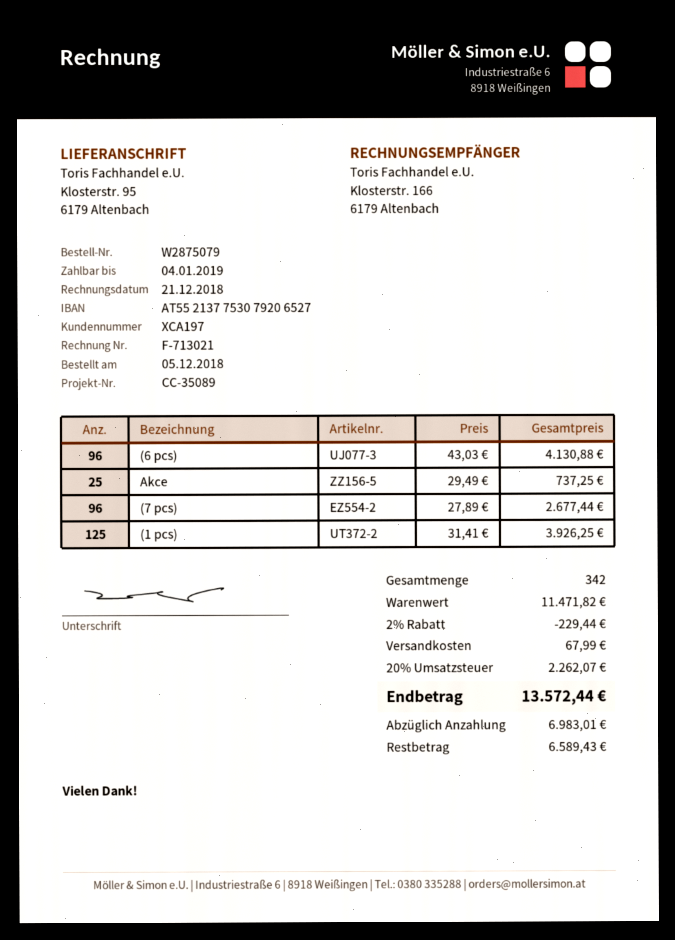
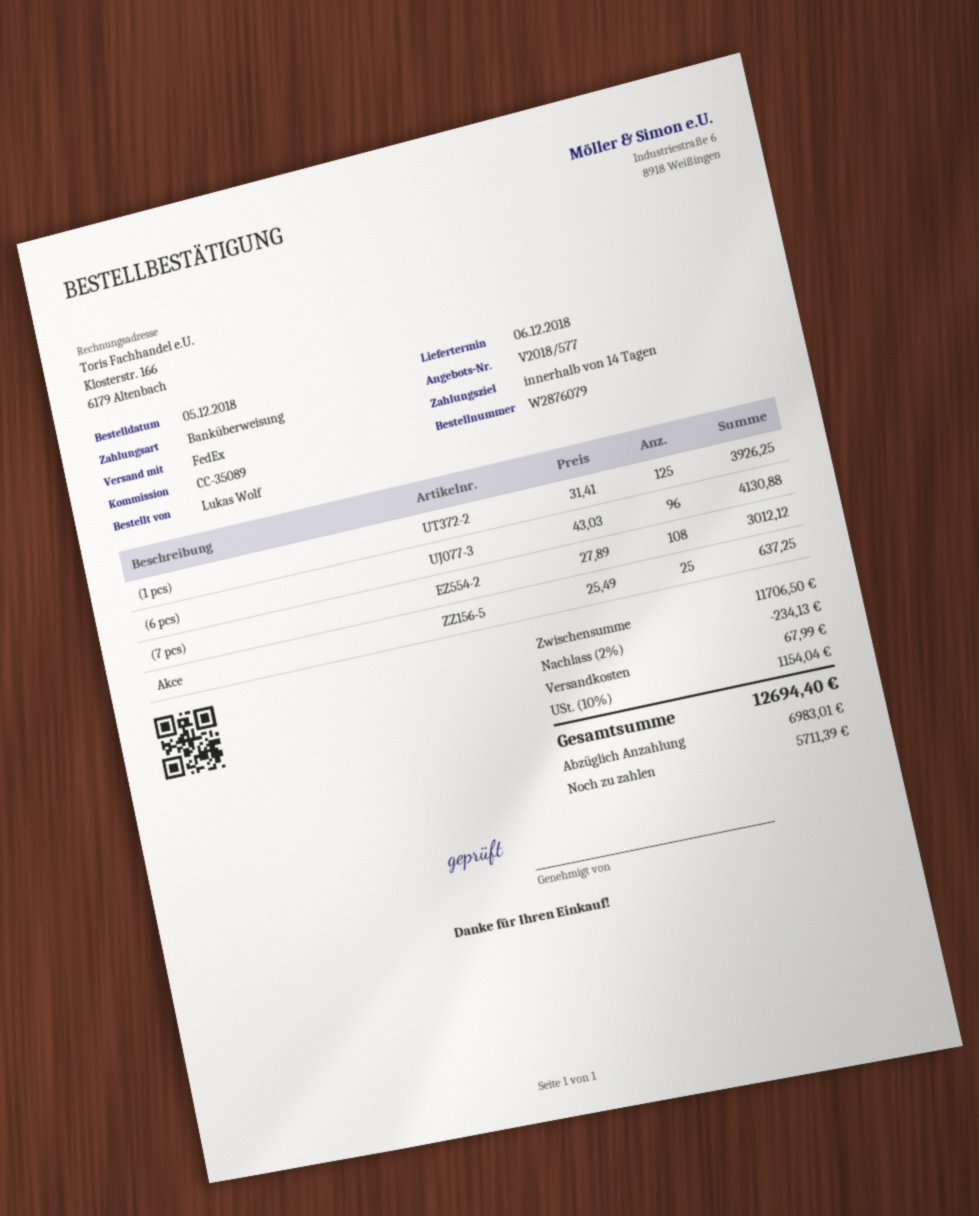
order number: W2875079 -> W2876079
Akce: 25 x 29.49 = 737.25 -> 25 x 25.49 = 637.25
(7 pcs): 96 x 27.89 = 2677.44 -> 108 x 27.89 = 3012.12
subtotal: 11471.82 -> 11706.50
discount: 2% = 229.44 -> 2% = 234.13
tax: 20% = 2262.07 -> 10% = 1154.04
total: 13572.44 -> 12694.40
balance: 6589.43 -> 5711.39

